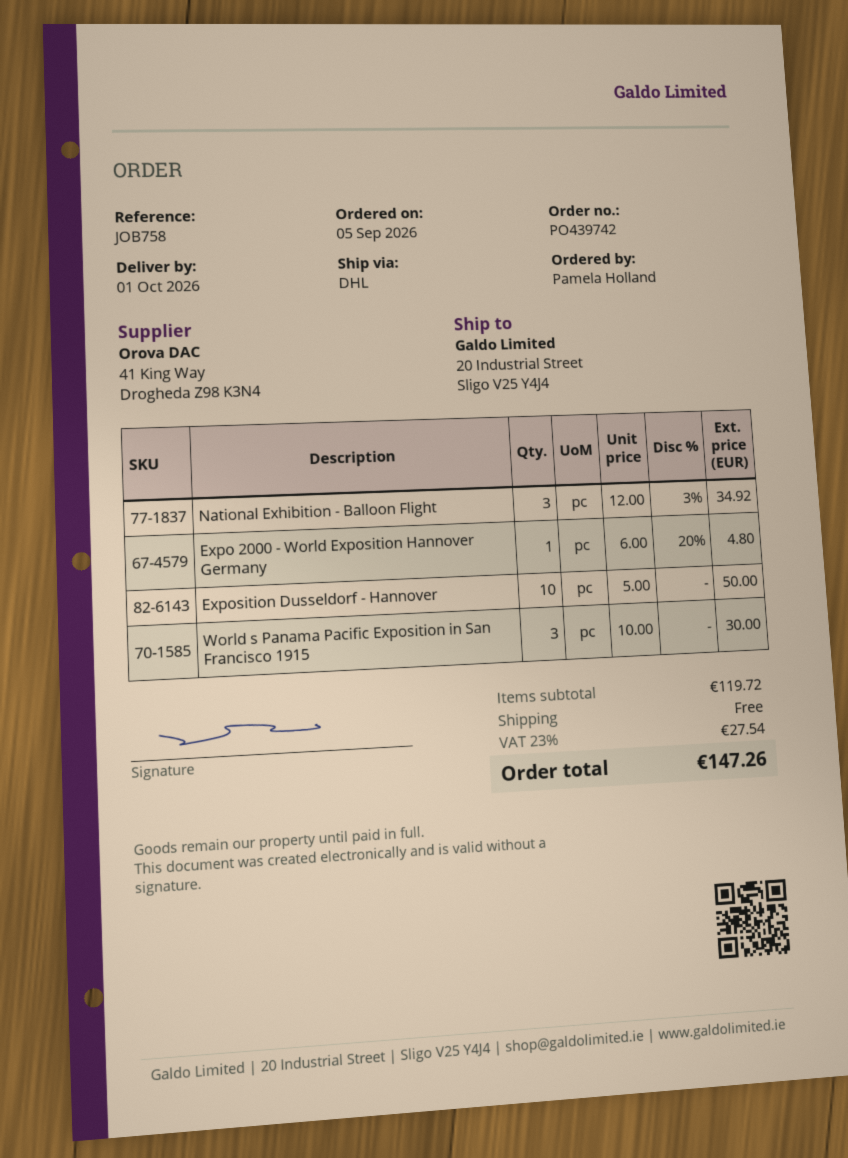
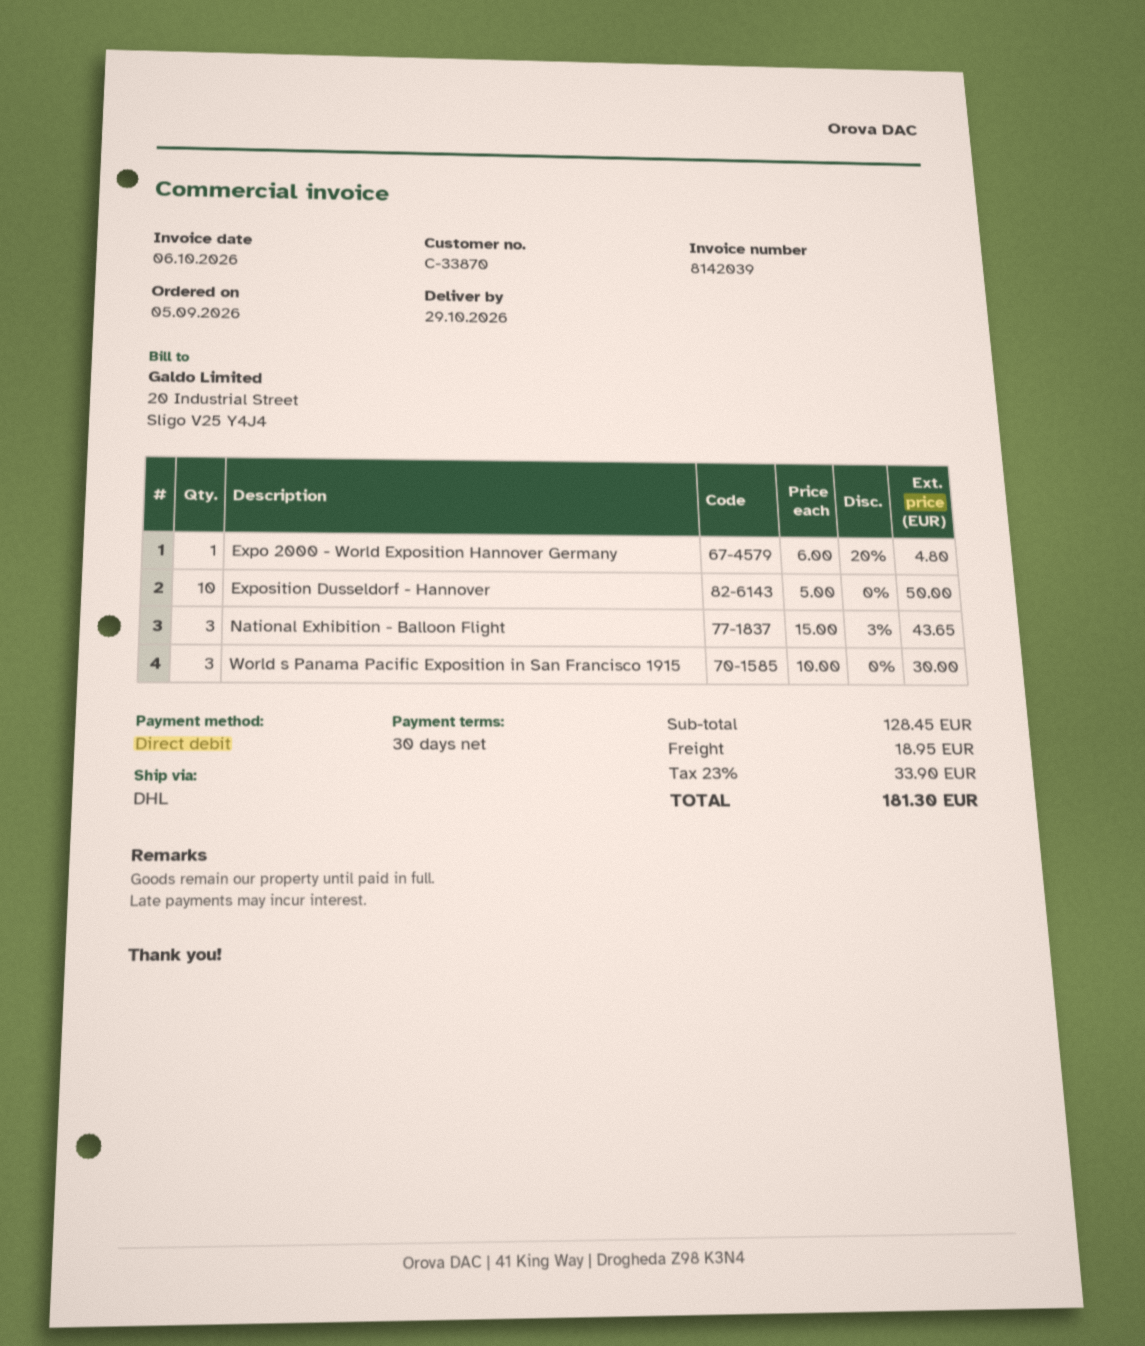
delivery date: 2026-10-01 -> 2026-10-29
National Exhibition - Balloon Flight: 3 x 12.00 - 3% = 34.92 -> 3 x 15.00 - 3% = 43.65
subtotal: 119.72 -> 128.45
shipping: 0.00 -> 18.95
tax: 23% = 27.54 -> 23% = 33.90
total: 147.26 -> 181.30

